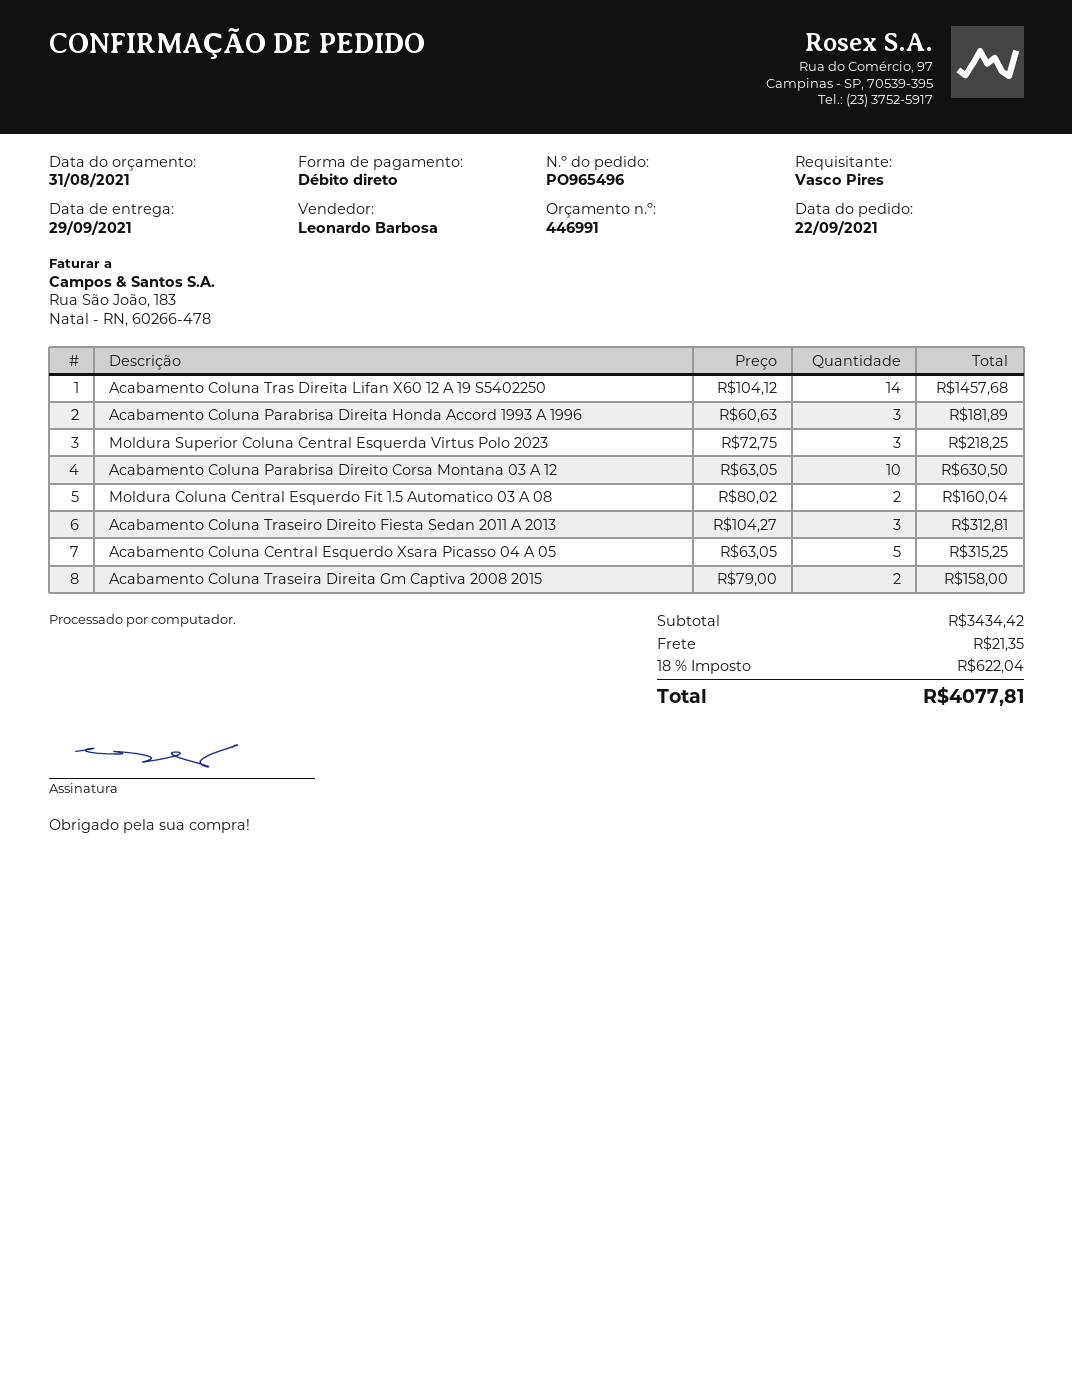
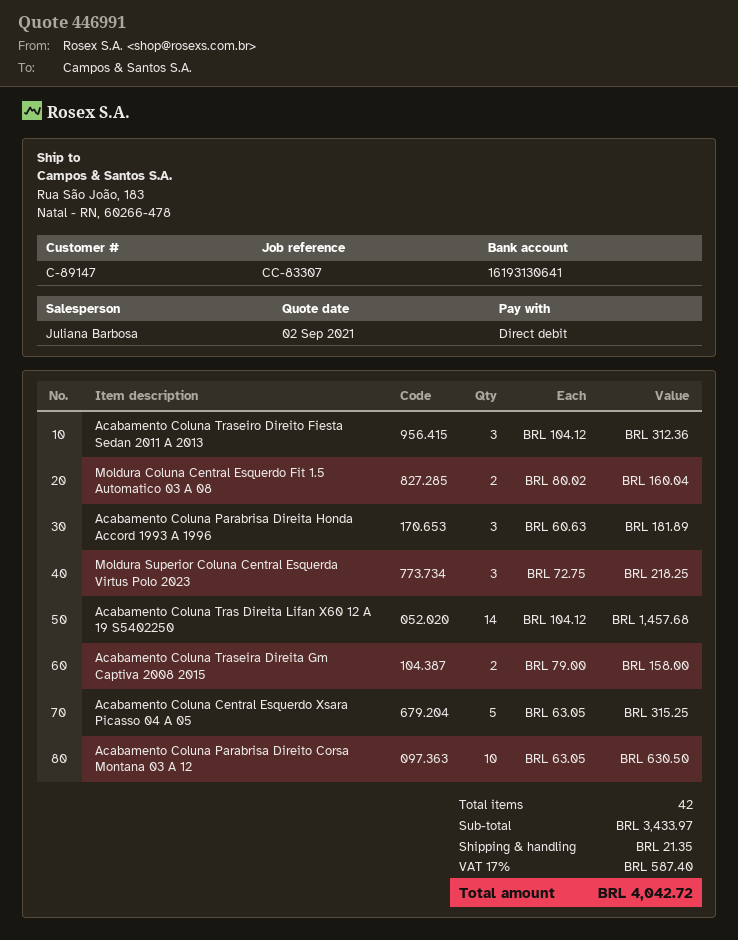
quote date: 2021-08-31 -> 2021-09-02
sales rep: Leonardo Barbosa -> Juliana Barbosa
Acabamento Coluna Traseiro Direito Fiesta Sedan 2011 A 2013: 3 x 104.27 = 312.81 -> 3 x 104.12 = 312.36
subtotal: 3434.42 -> 3433.97
tax: 18% = 622.04 -> 17% = 587.40
total: 4077.81 -> 4042.72

